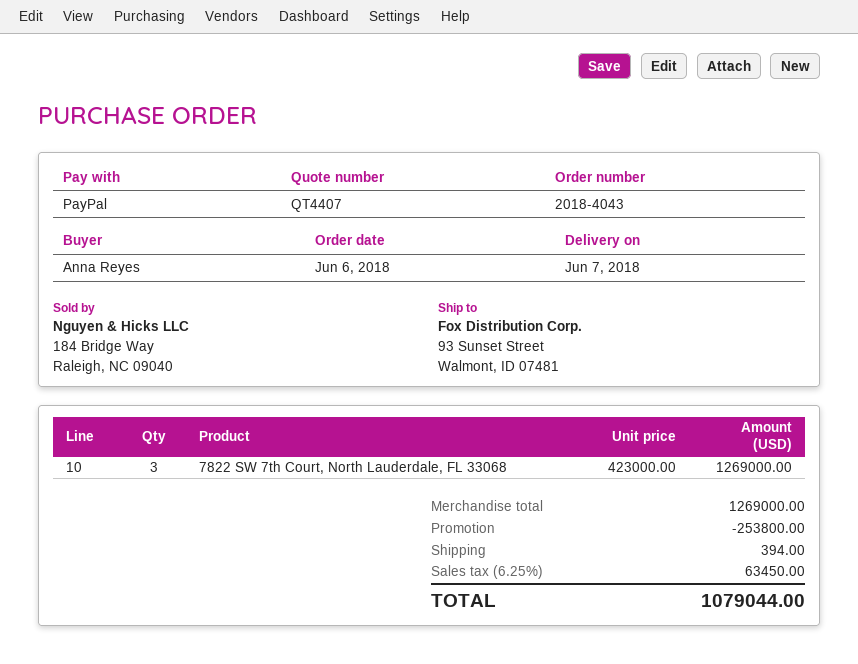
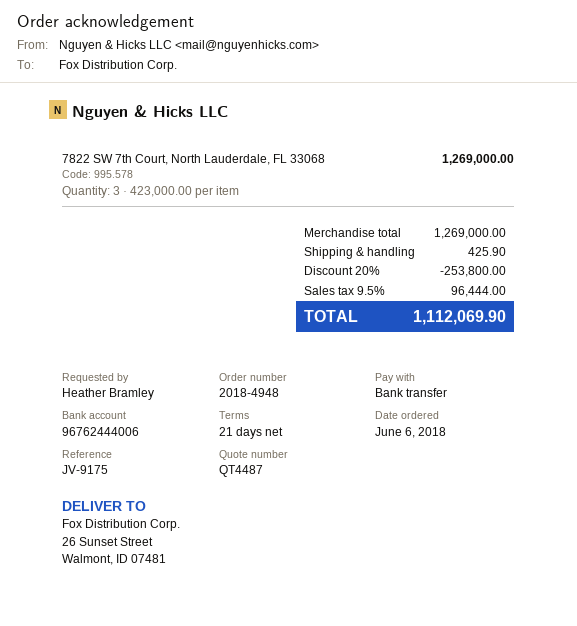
quote number: QT4407 -> QT4487
order number: 2018-4043 -> 2018-4948
ordered by: Anna Reyes -> Heather Bramley
payment method: PayPal -> bank transfer
ship to: 93 Sunset Street, Walmont, ID 07481 -> 26 Sunset Street, Walmont, ID 07481
shipping: 394.00 -> 425.90
tax: 6.25% = 63450.00 -> 9.5% = 96444.00
total: 1079044.00 -> 1112069.90

